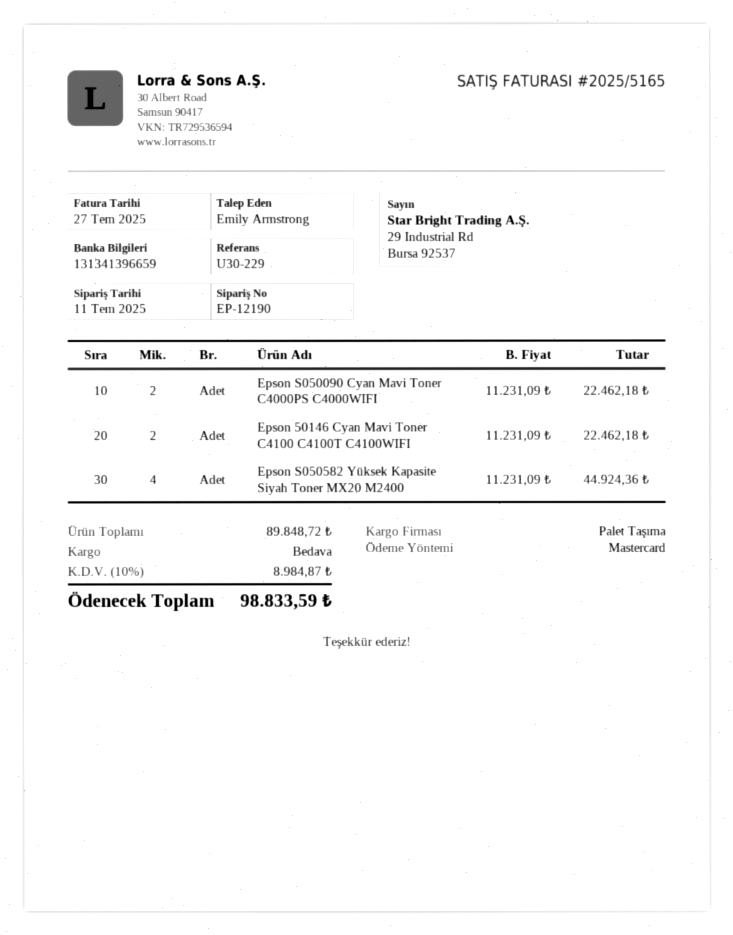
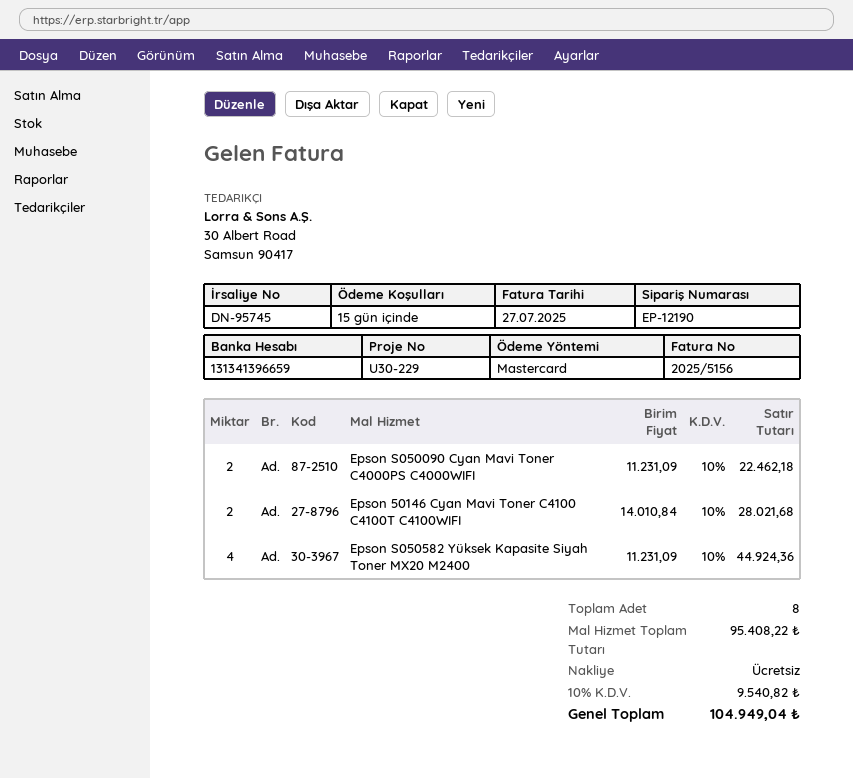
invoice number: 2025/5165 -> 2025/5156
Epson 50146 Cyan Mavi Toner C4100 C4100T C4100WIFI: 2 x 11231.09 = 22462.18 -> 2 x 14010.84 = 28021.68
subtotal: 89848.72 -> 95408.22
tax: 10% = 8984.87 -> 10% = 9540.82
total: 98833.59 -> 104949.04

